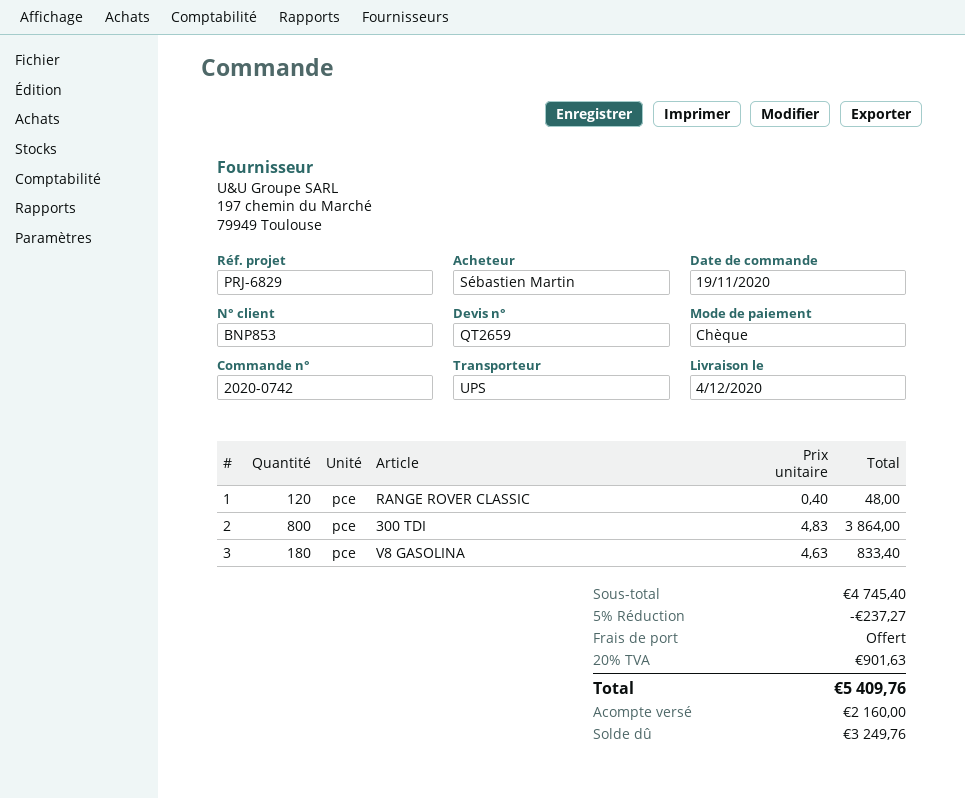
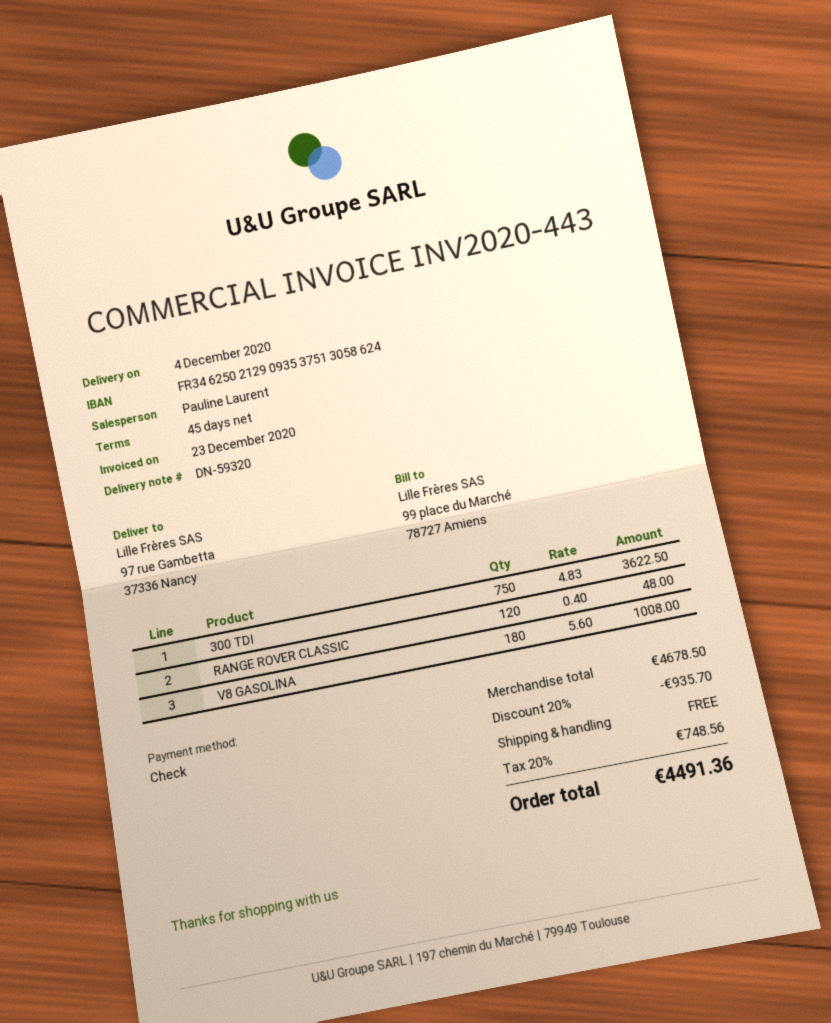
300 TDI: 800 x 4.83 = 3864.00 -> 750 x 4.83 = 3622.50
V8 GASOLINA: 180 x 4.63 = 833.40 -> 180 x 5.60 = 1008.00
subtotal: 4745.40 -> 4678.50
discount: 5% = 237.27 -> 20% = 935.70
tax: 20% = 901.63 -> 20% = 748.56
total: 5409.76 -> 4491.36

